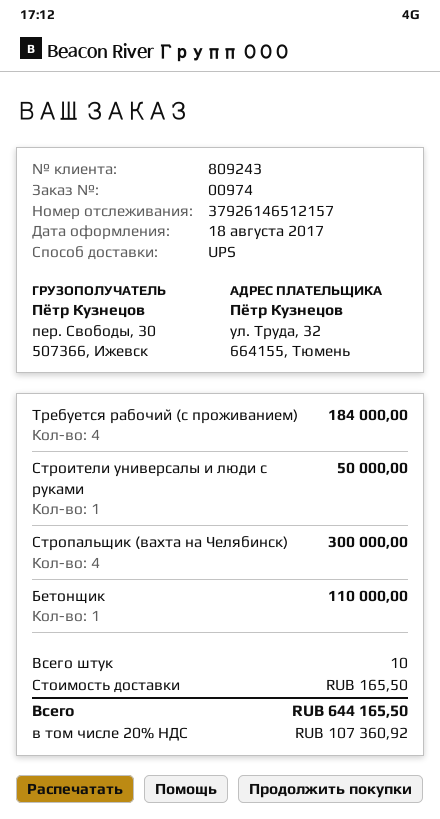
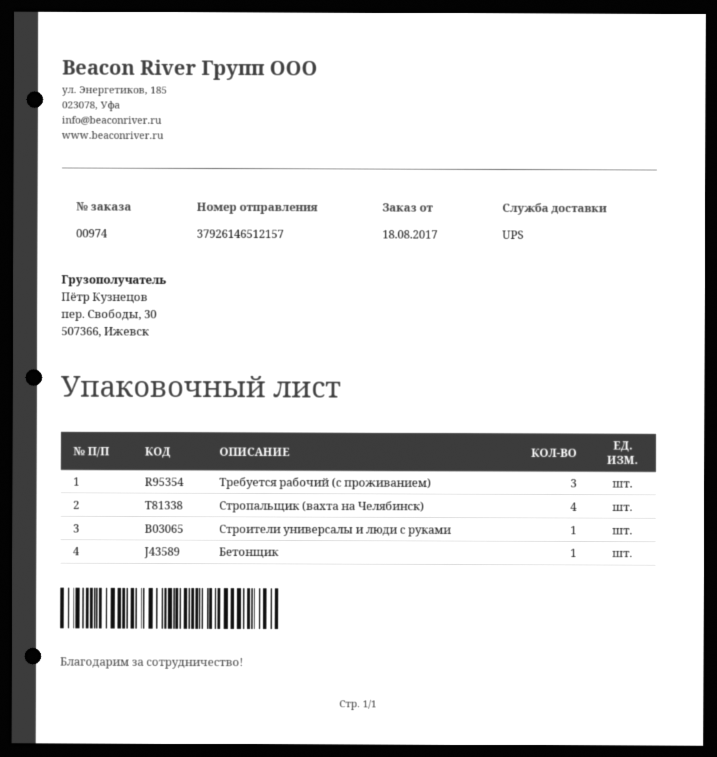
Требуется рабочий (с проживанием): 4 -> 3

